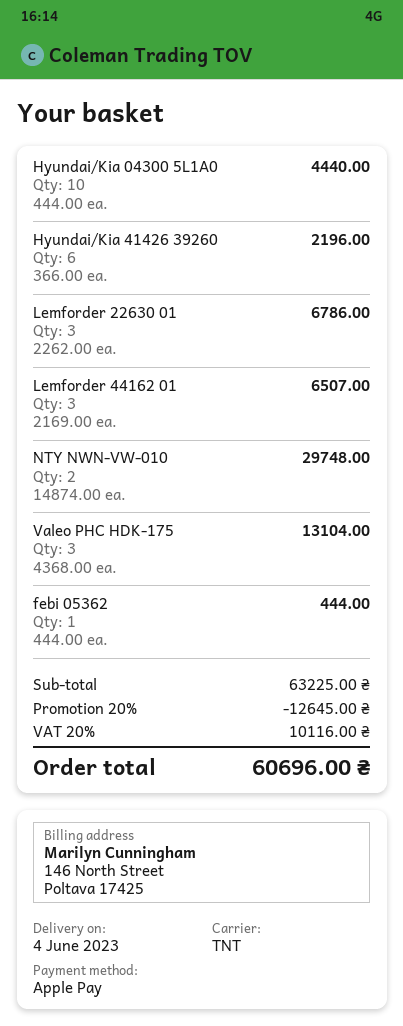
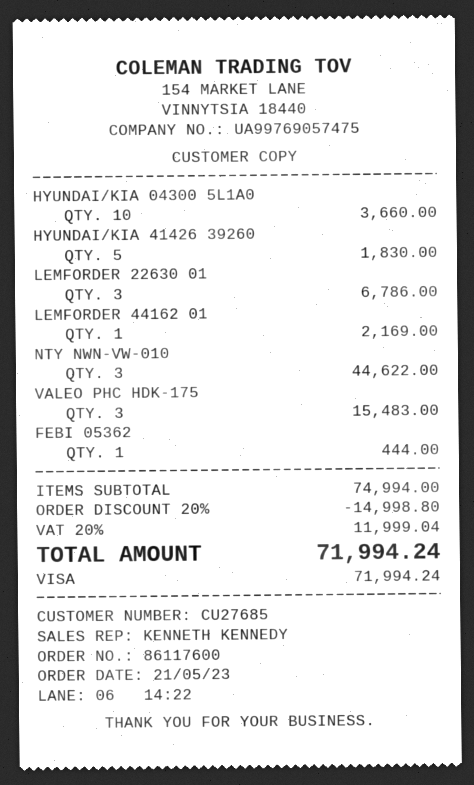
payment method: Apple Pay -> Visa
Hyundai/Kia 04300 5L1A0: 10 for 4440.00 -> 10 for 3660.00
Hyundai/Kia 41426 39260: 6 for 2196.00 -> 5 for 1830.00
Lemforder 44162 01: 3 for 6507.00 -> 1 for 2169.00
NTY NWN-VW-010: 2 for 29748.00 -> 3 for 44622.00
Valeo PHC HDK-175: 3 for 13104.00 -> 3 for 15483.00
subtotal: 63225.00 -> 74994.00
discount: 20% = 12645.00 -> 20% = 14998.80
tax: 20% = 10116.00 -> 20% = 11999.04
total: 60696.00 -> 71994.24

